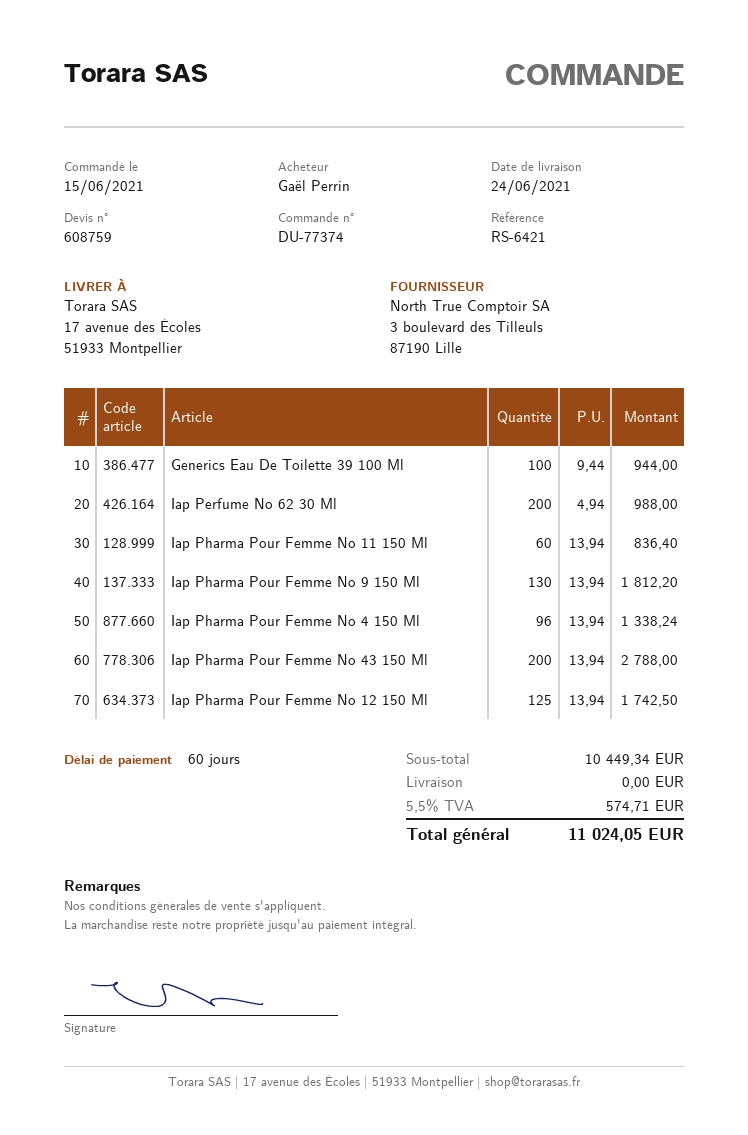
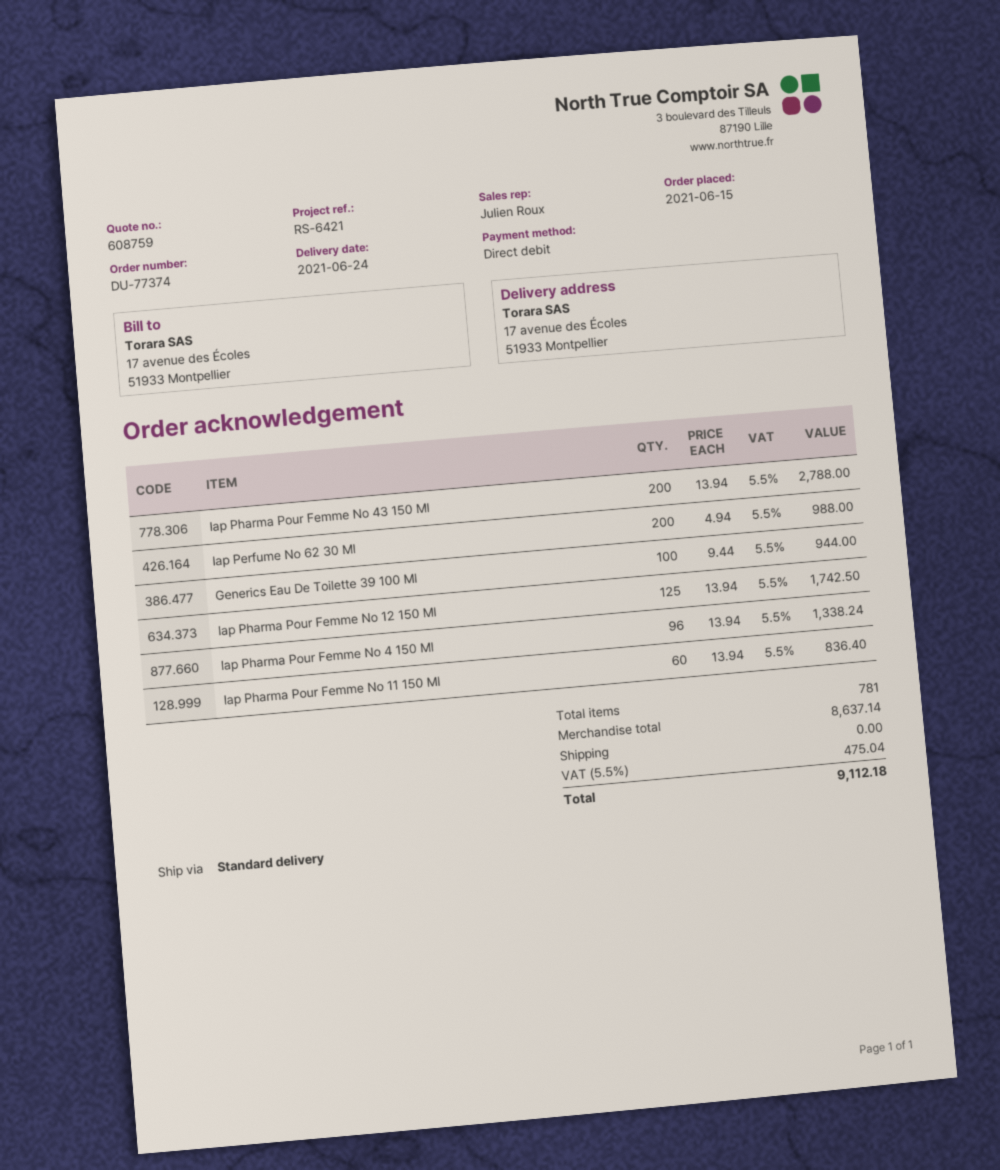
Iap Pharma Pour Femme No 9 150 Ml: 130 x 13.94 = 1812.20 -> none
subtotal: 10449.34 -> 8637.14
tax: 5.5% = 574.71 -> 5.5% = 475.04
total: 11024.05 -> 9112.18

